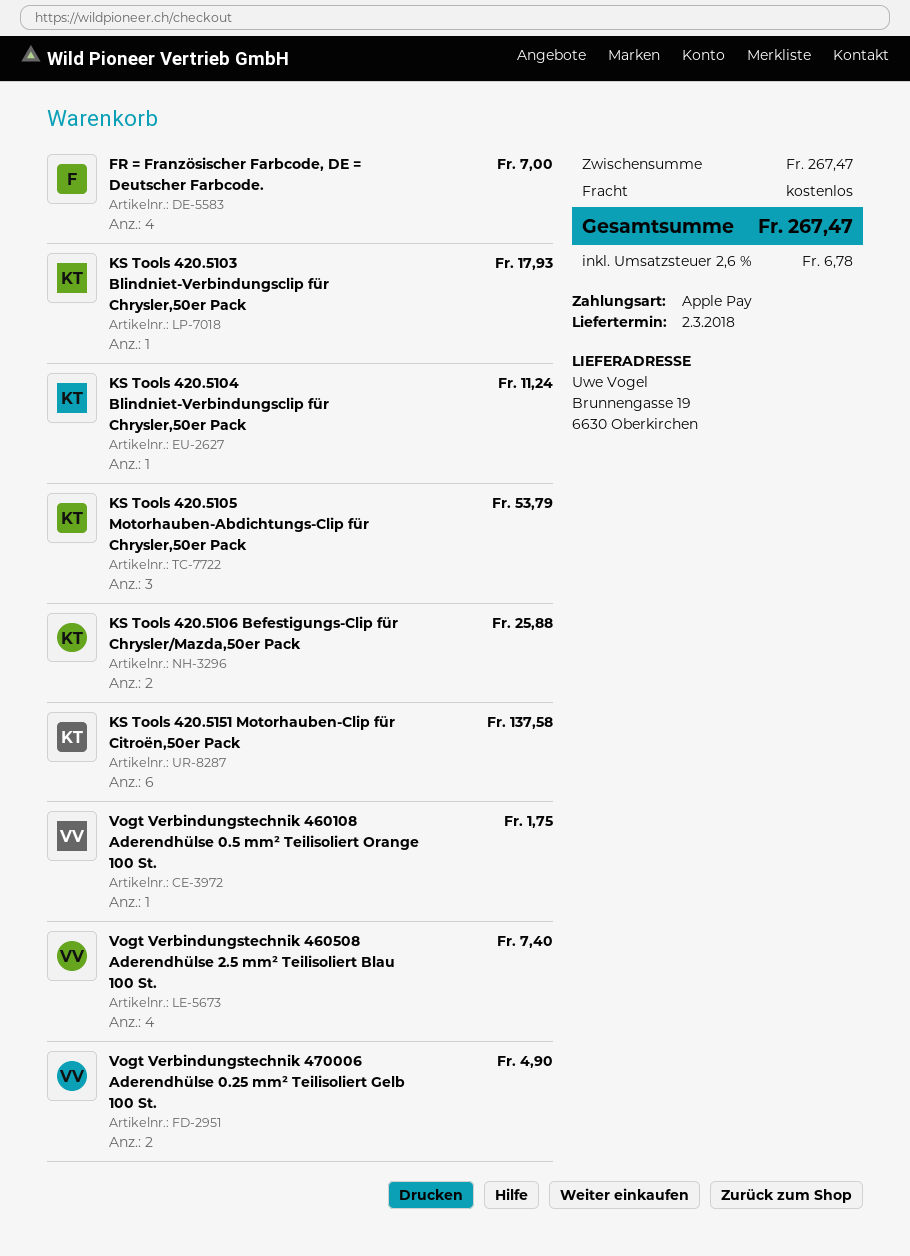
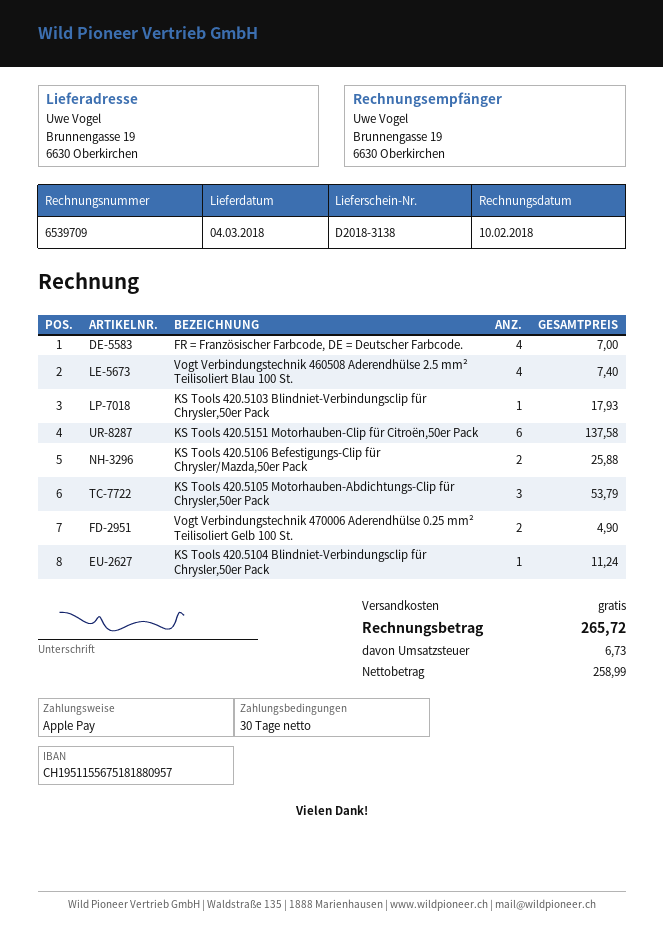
delivery date: 2018-03-02 -> 2018-03-04
Vogt Verbindungstechnik 460108 Aderendhülse 0.5 mm² Teilisoliert Orange 100 St.: 1 for 1.75 -> none
tax: 6.78 -> 6.73
total: 267.47 -> 265.72

